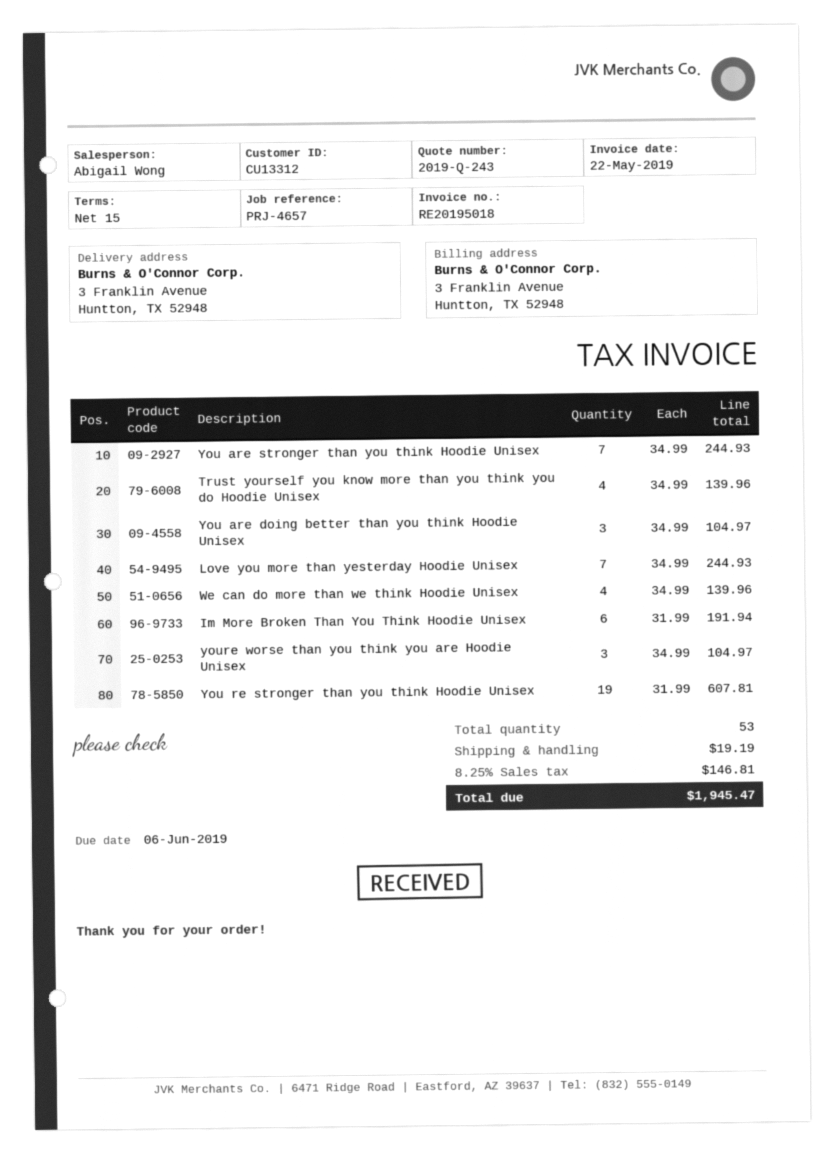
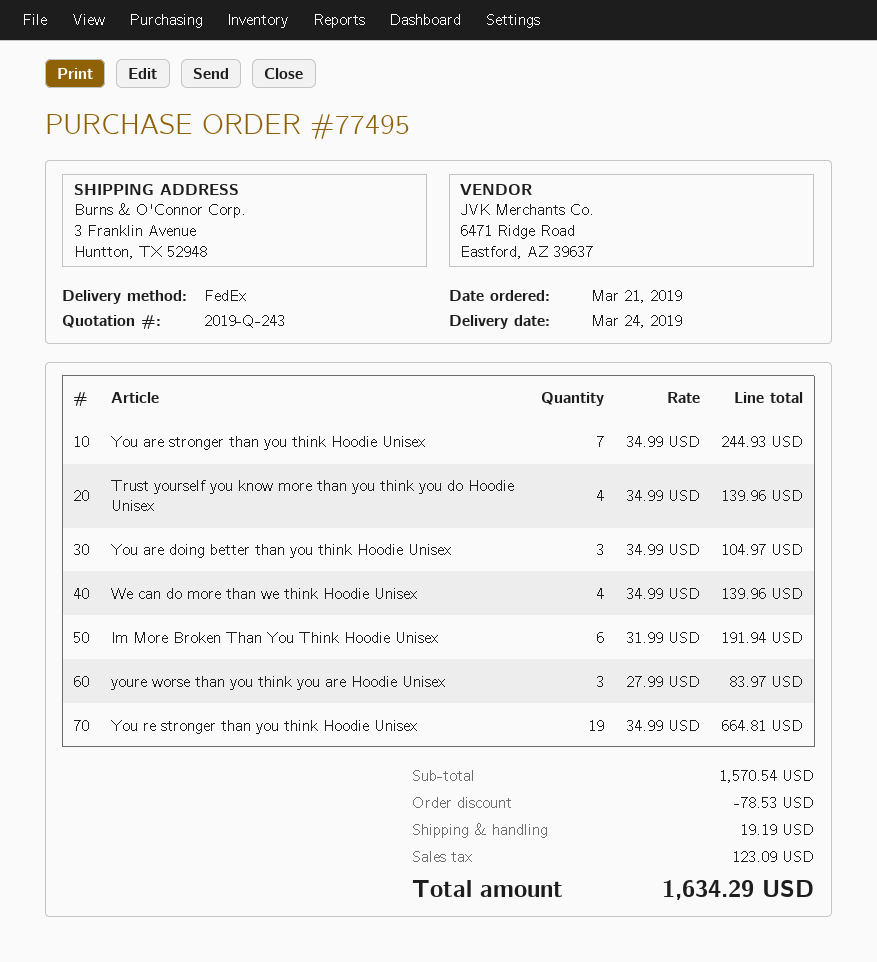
Love you more than yesterday Hoodie Unisex: 7 x 34.99 = 244.93 -> none
youre worse than you think you are Hoodie Unisex: 3 x 34.99 = 104.97 -> 3 x 27.99 = 83.97
You re stronger than you think Hoodie Unisex: 19 x 31.99 = 607.81 -> 19 x 34.99 = 664.81
discount: none -> 78.53
tax: 146.81 -> 123.09
total: 1945.47 -> 1634.29

